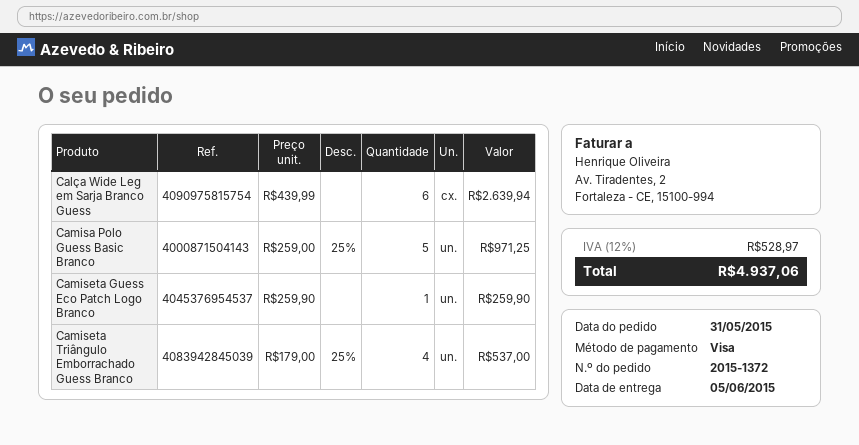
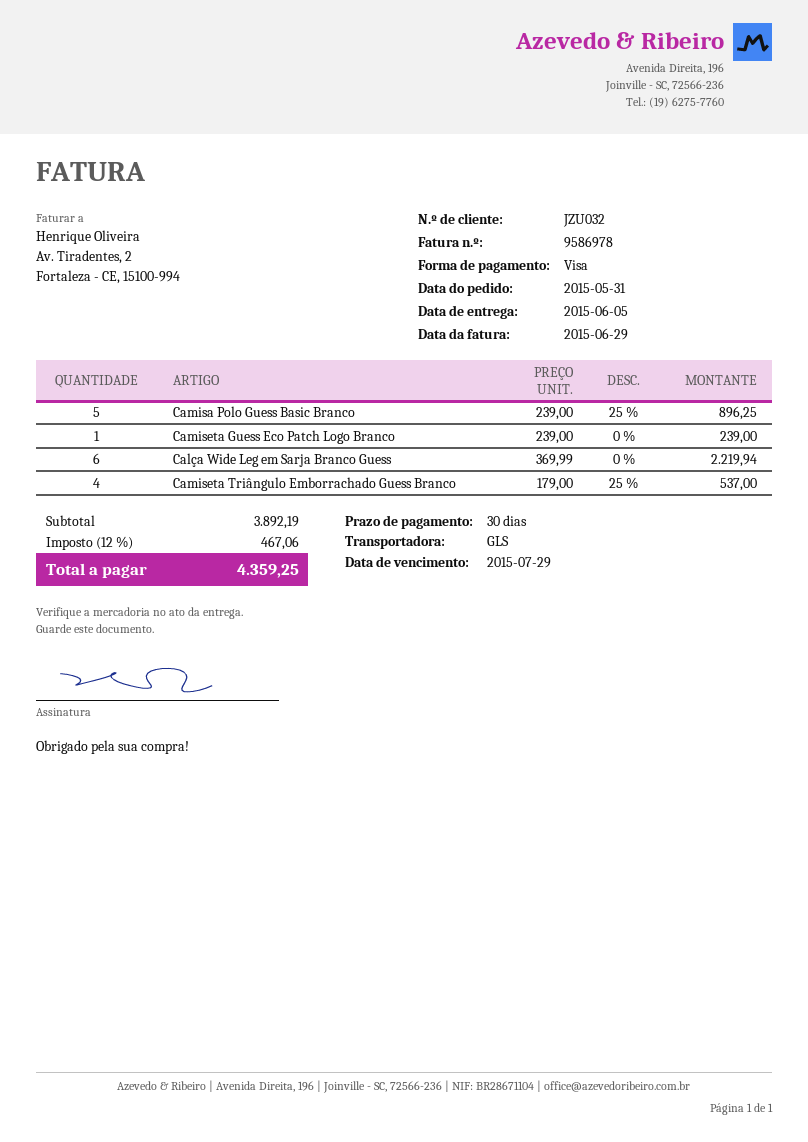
Calça Wide Leg em Sarja Branco Guess: 6 x 439.99 = 2639.94 -> 6 x 369.99 = 2219.94
Camisa Polo Guess Basic Branco: 5 x 259.00 - 25% = 971.25 -> 5 x 239.00 - 25% = 896.25
Camiseta Guess Eco Patch Logo Branco: 1 x 259.90 = 259.90 -> 1 x 239.00 = 239.00
tax: 12% = 528.97 -> 12% = 467.06
total: 4937.06 -> 4359.25

